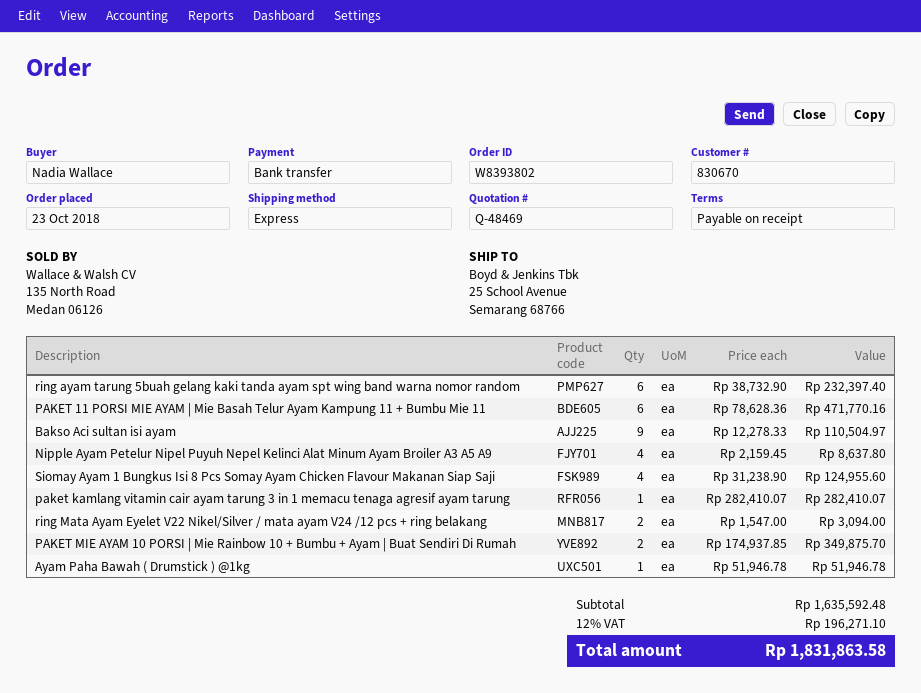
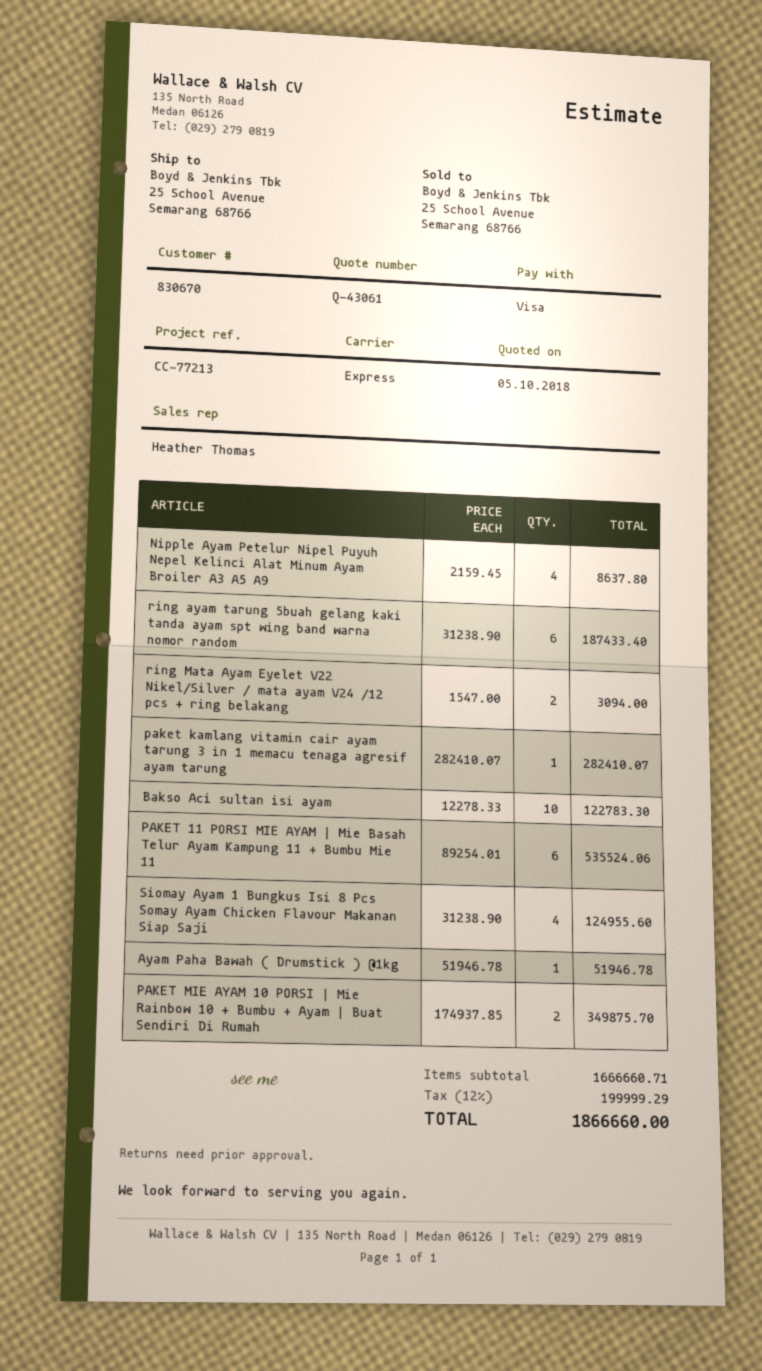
quote number: Q-48469 -> Q-43061
payment method: bank transfer -> Visa
ring ayam tarung 5buah gelang kaki tanda ayam spt wing band warna nomor random: 6 x 38732.90 = 232397.40 -> 6 x 31238.90 = 187433.40
PAKET 11 PORSI MIE AYAM | Mie Basah Telur Ayam Kampung 11 + Bumbu Mie 11: 6 x 78628.36 = 471770.16 -> 6 x 89254.01 = 535524.06
Bakso Aci sultan isi ayam: 9 x 12278.33 = 110504.97 -> 10 x 12278.33 = 122783.30
subtotal: 1635592.48 -> 1666660.71
tax: 12% = 196271.10 -> 12% = 199999.29
total: 1831863.58 -> 1866660.00

